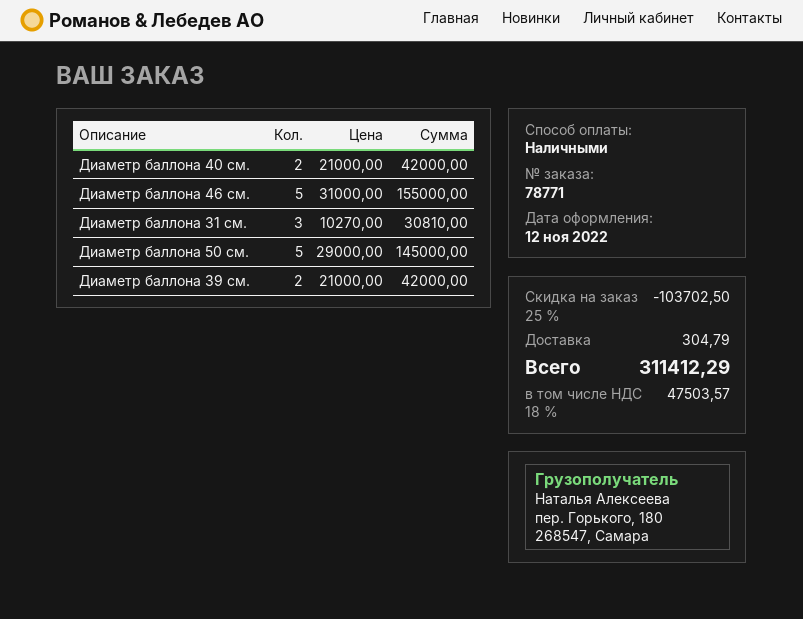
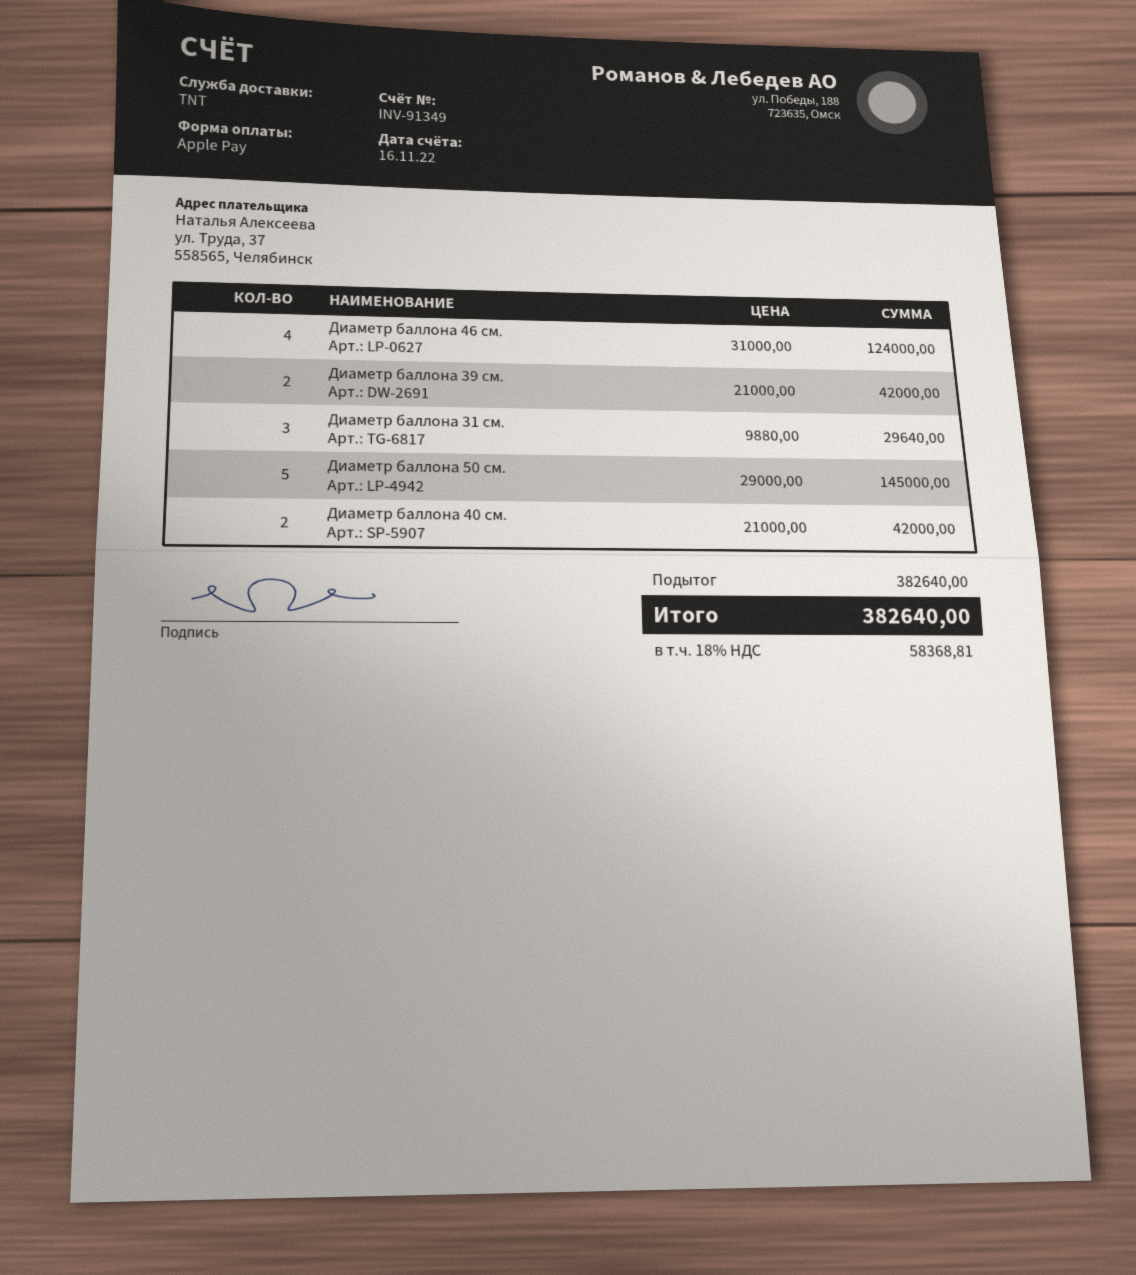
payment method: cash -> Apple Pay
Диаметр баллона 46 см.: 5 x 31000.00 = 155000.00 -> 4 x 31000.00 = 124000.00
Диаметр баллона 31 см.: 3 x 10270.00 = 30810.00 -> 3 x 9880.00 = 29640.00
discount: 25% = 103702.50 -> none
shipping: 304.79 -> none
tax: 18% = 47503.57 -> 18% = 58368.81
total: 311412.29 -> 382640.00

